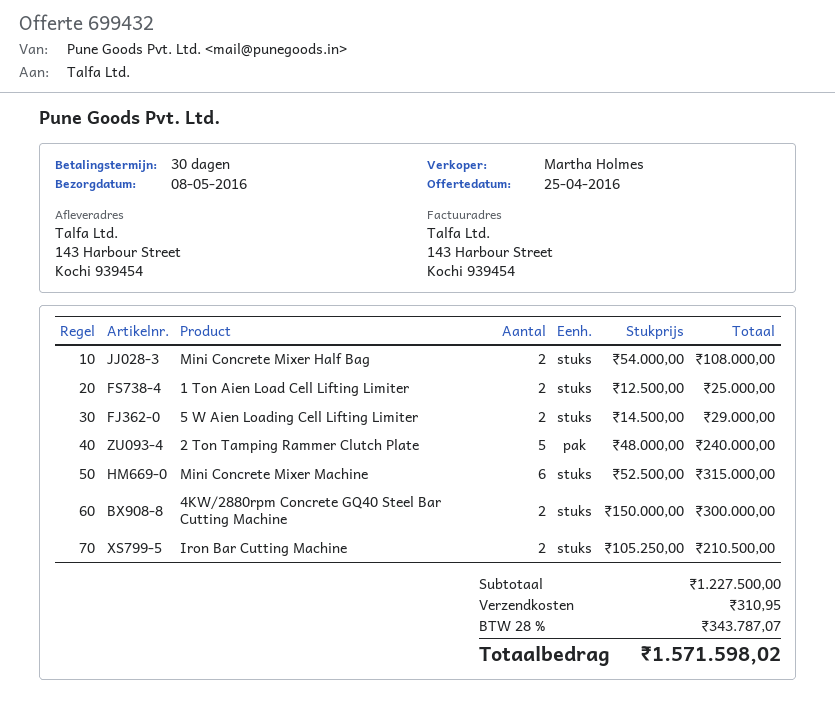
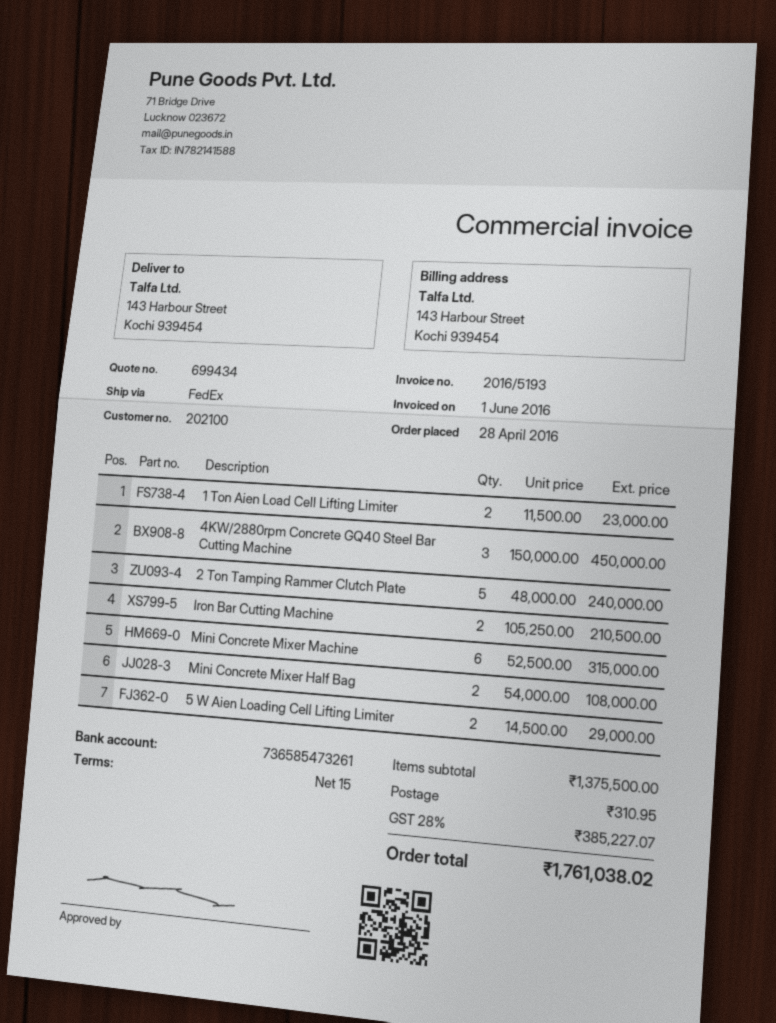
quote number: 699432 -> 699434
payment terms: 30 days -> 15 days
1 Ton Aien Load Cell Lifting Limiter: 2 x 12500.00 = 25000.00 -> 2 x 11500.00 = 23000.00
4KW/2880rpm Concrete GQ40 Steel Bar Cutting Machine: 2 x 150000.00 = 300000.00 -> 3 x 150000.00 = 450000.00
subtotal: 1227500.00 -> 1375500.00
tax: 28% = 343787.07 -> 28% = 385227.07
total: 1571598.02 -> 1761038.02

